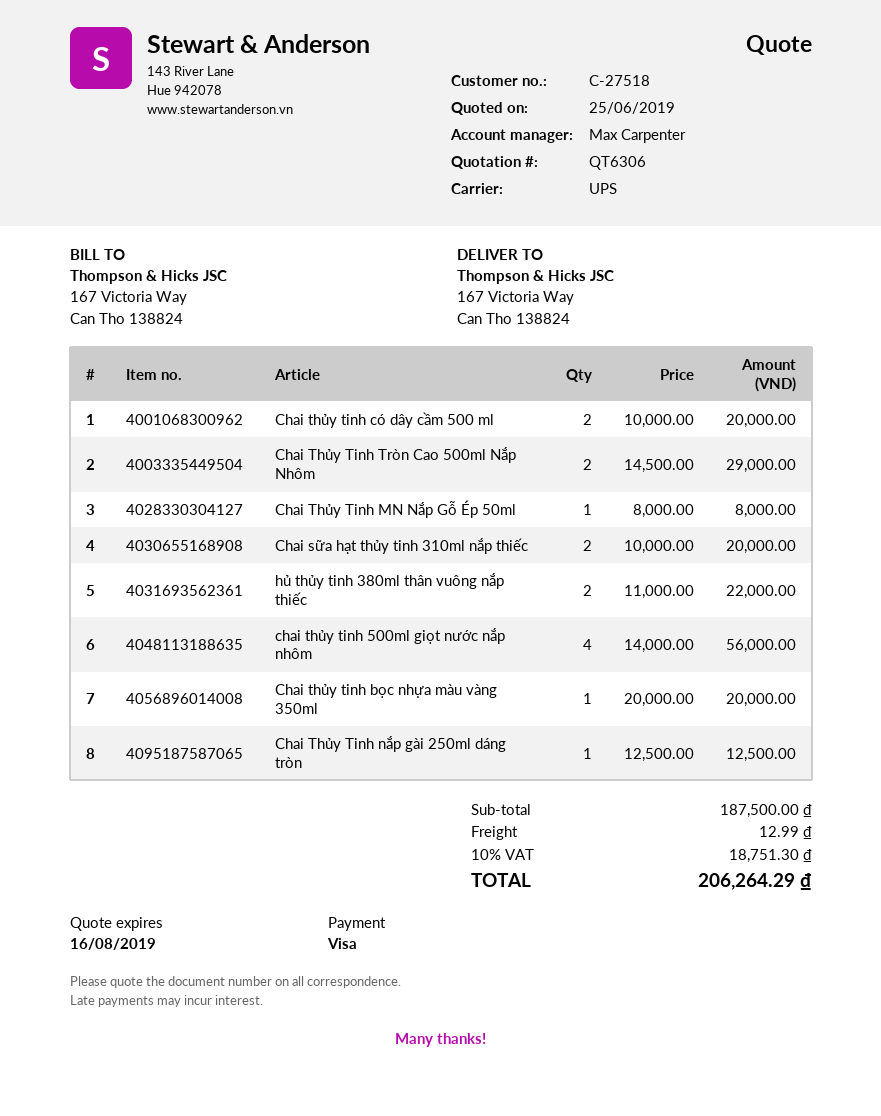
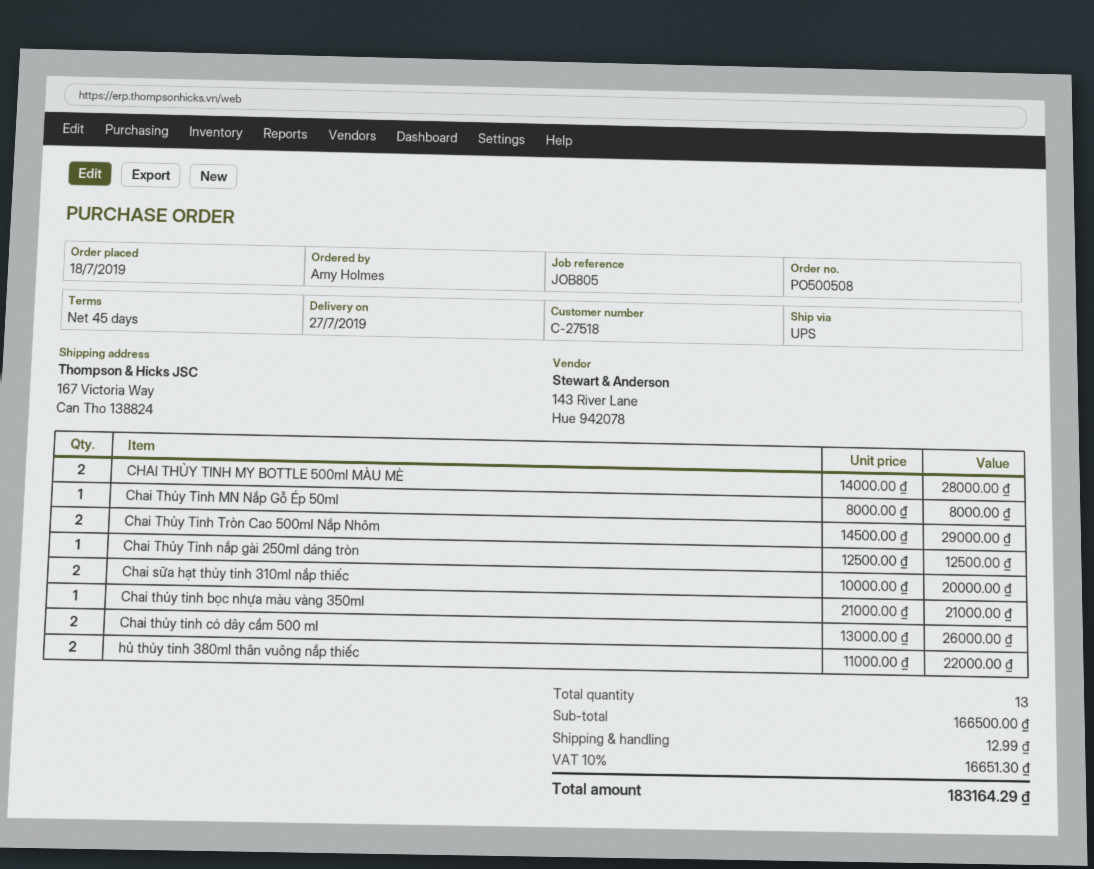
Chai thủy tinh có dây cầm 500 ml: 2 x 10000.00 = 20000.00 -> 2 x 13000.00 = 26000.00
chai thủy tinh 500ml giọt nước nắp nhôm: 4 x 14000.00 = 56000.00 -> none
Chai thủy tinh bọc nhựa màu vàng 350ml: 1 x 20000.00 = 20000.00 -> 1 x 21000.00 = 21000.00
CHAI THỦY TINH MY BOTTLE 500ml MÀU MÈ: none -> 2 x 14000.00 = 28000.00
subtotal: 187500.00 -> 166500.00
tax: 10% = 18751.30 -> 10% = 16651.30
total: 206264.29 -> 183164.29

